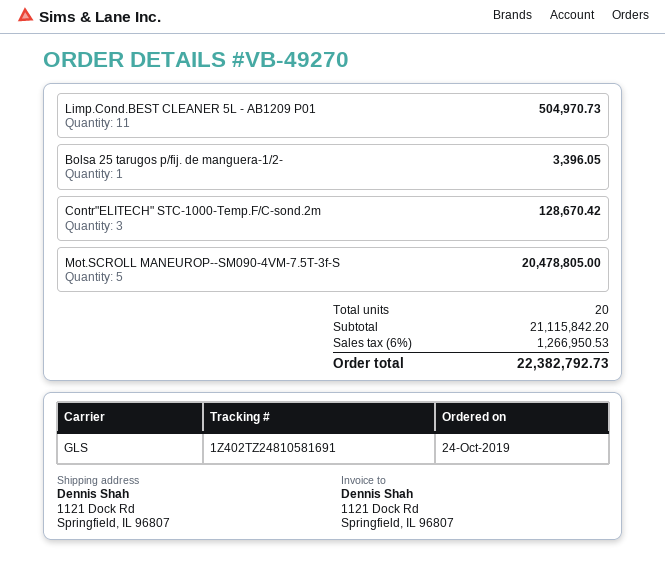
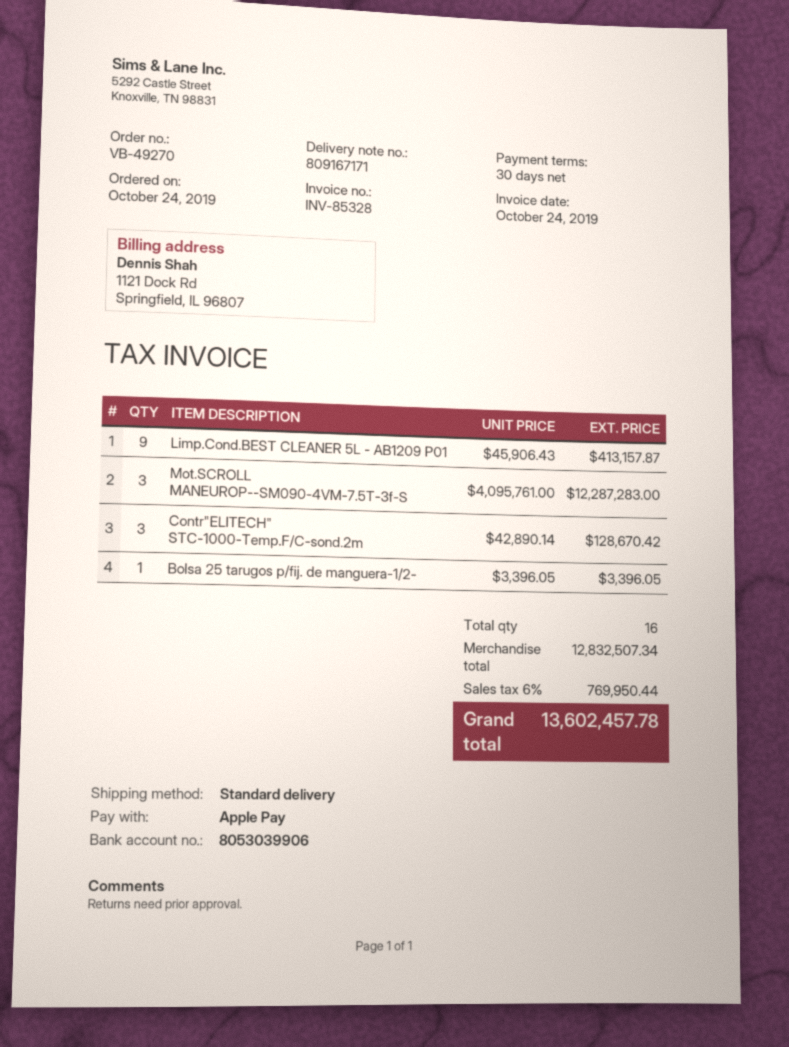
shipping method: GLS -> standard
Limp.Cond.BEST CLEANER 5L - AB1209 P01: 11 for 504970.73 -> 9 for 413157.87
Mot.SCROLL MANEUROP--SM090-4VM-7.5T-3f-S: 5 for 20478805.00 -> 3 for 12287283.00
total quantity: 20 -> 16
subtotal: 21115842.20 -> 12832507.34
tax: 6% = 1266950.53 -> 6% = 769950.44
total: 22382792.73 -> 13602457.78

